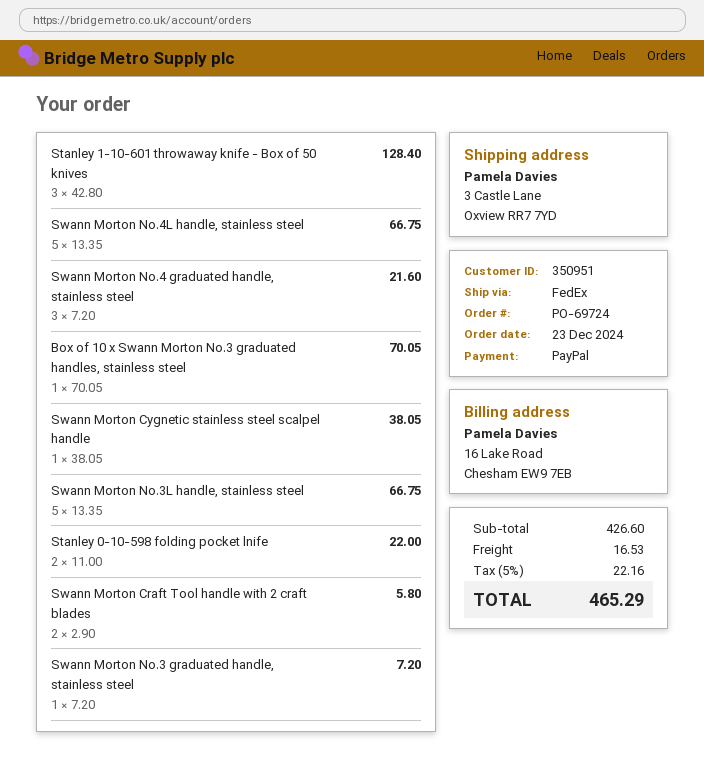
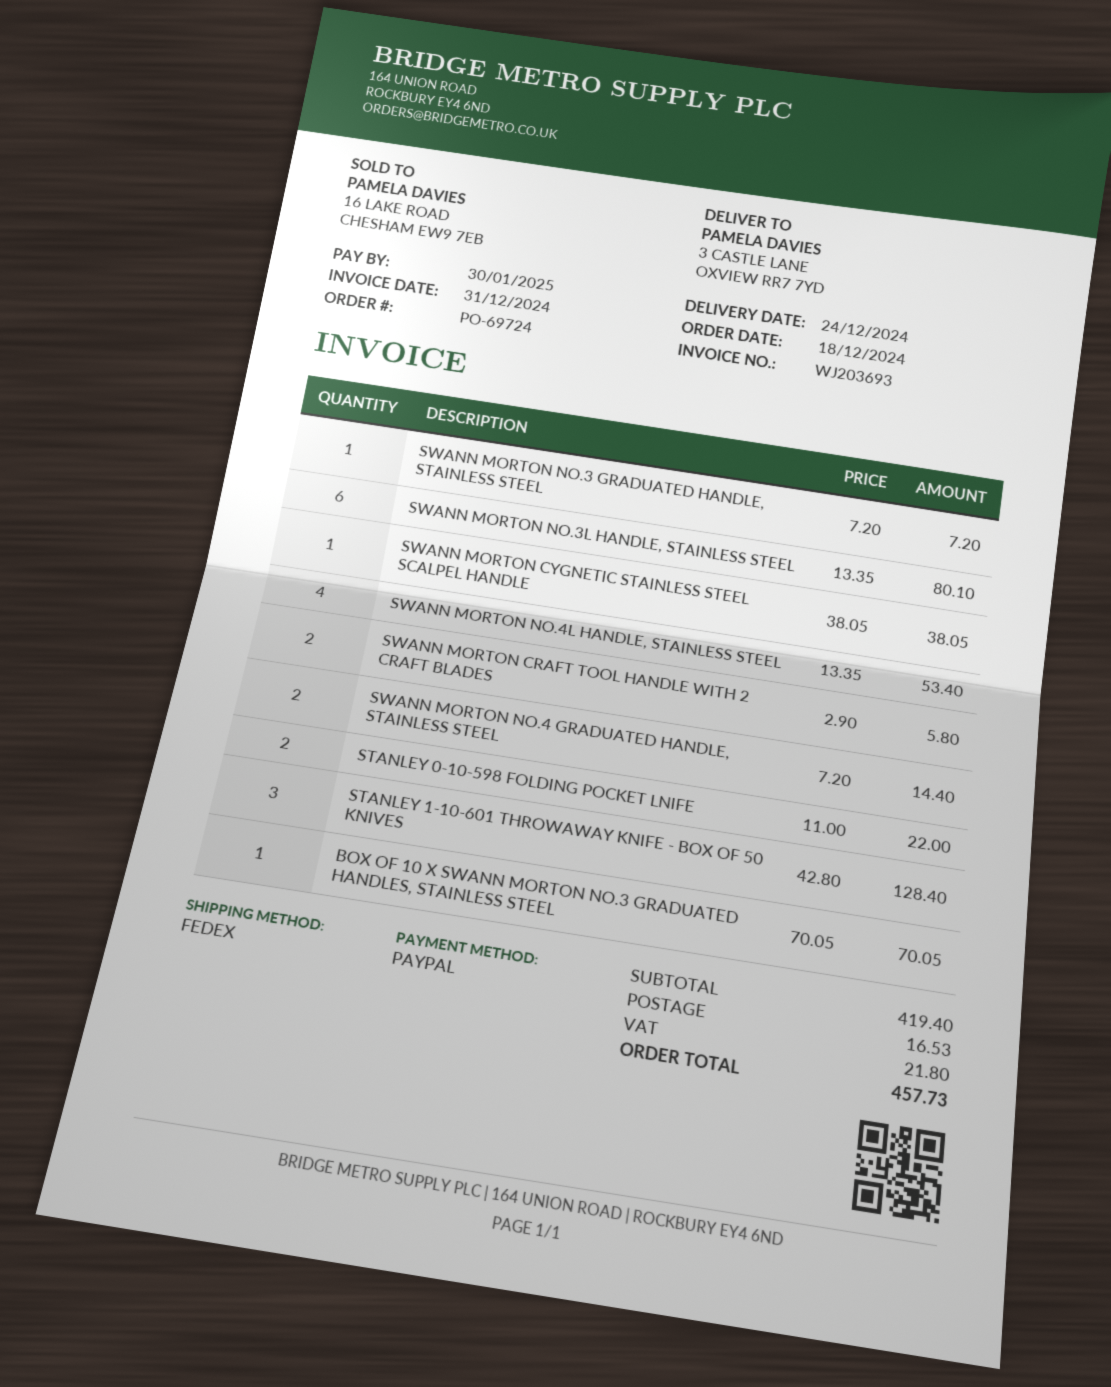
order date: 2024-12-23 -> 2024-12-18
Swann Morton No.4L handle, stainless steel: 5 x 13.35 = 66.75 -> 4 x 13.35 = 53.40
Swann Morton No.4 graduated handle, stainless steel: 3 x 7.20 = 21.60 -> 2 x 7.20 = 14.40
Swann Morton No.3L handle, stainless steel: 5 x 13.35 = 66.75 -> 6 x 13.35 = 80.10
subtotal: 426.60 -> 419.40
tax: 22.16 -> 21.80
total: 465.29 -> 457.73

